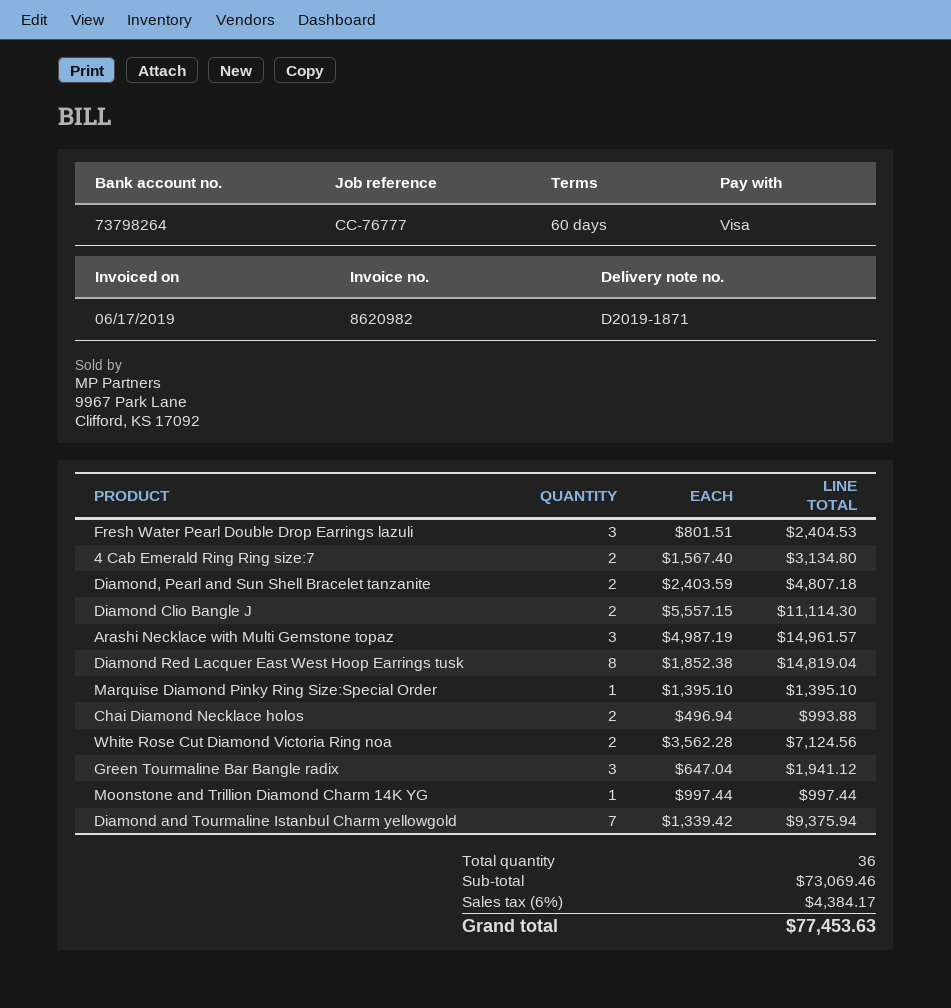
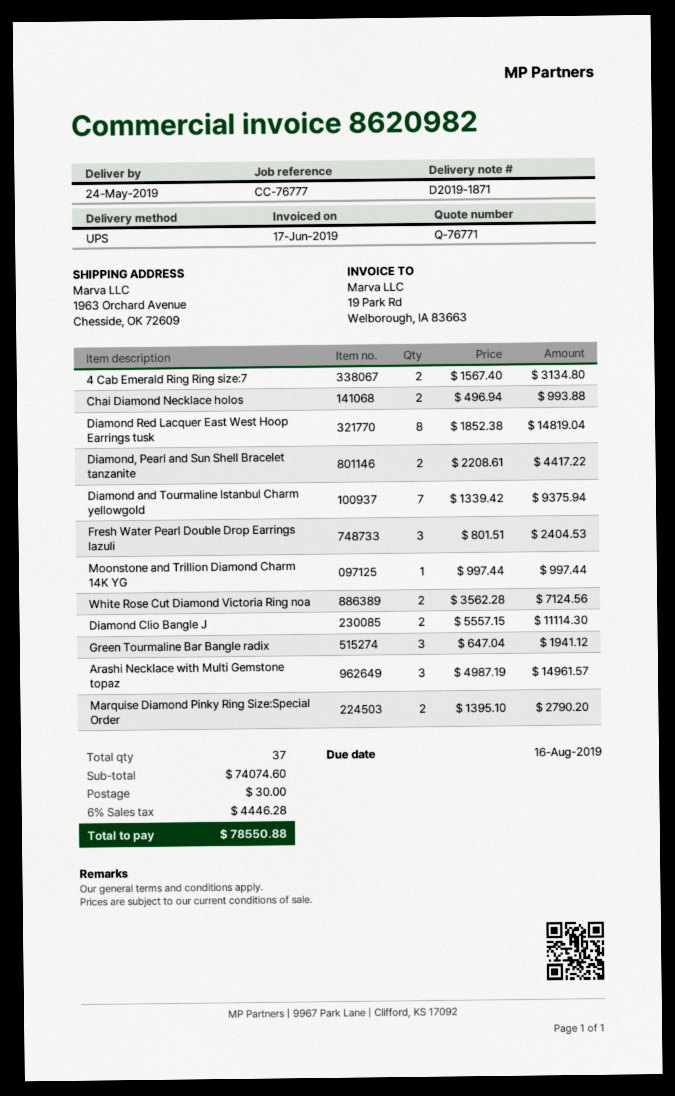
Diamond, Pearl and Sun Shell Bracelet tanzanite: 2 x 2403.59 = 4807.18 -> 2 x 2208.61 = 4417.22
Marquise Diamond Pinky Ring Size:Special Order: 1 x 1395.10 = 1395.10 -> 2 x 1395.10 = 2790.20
total quantity: 36 -> 37
subtotal: 73069.46 -> 74074.60
shipping: none -> 30.00
tax: 6% = 4384.17 -> 6% = 4446.28
total: 77453.63 -> 78550.88

